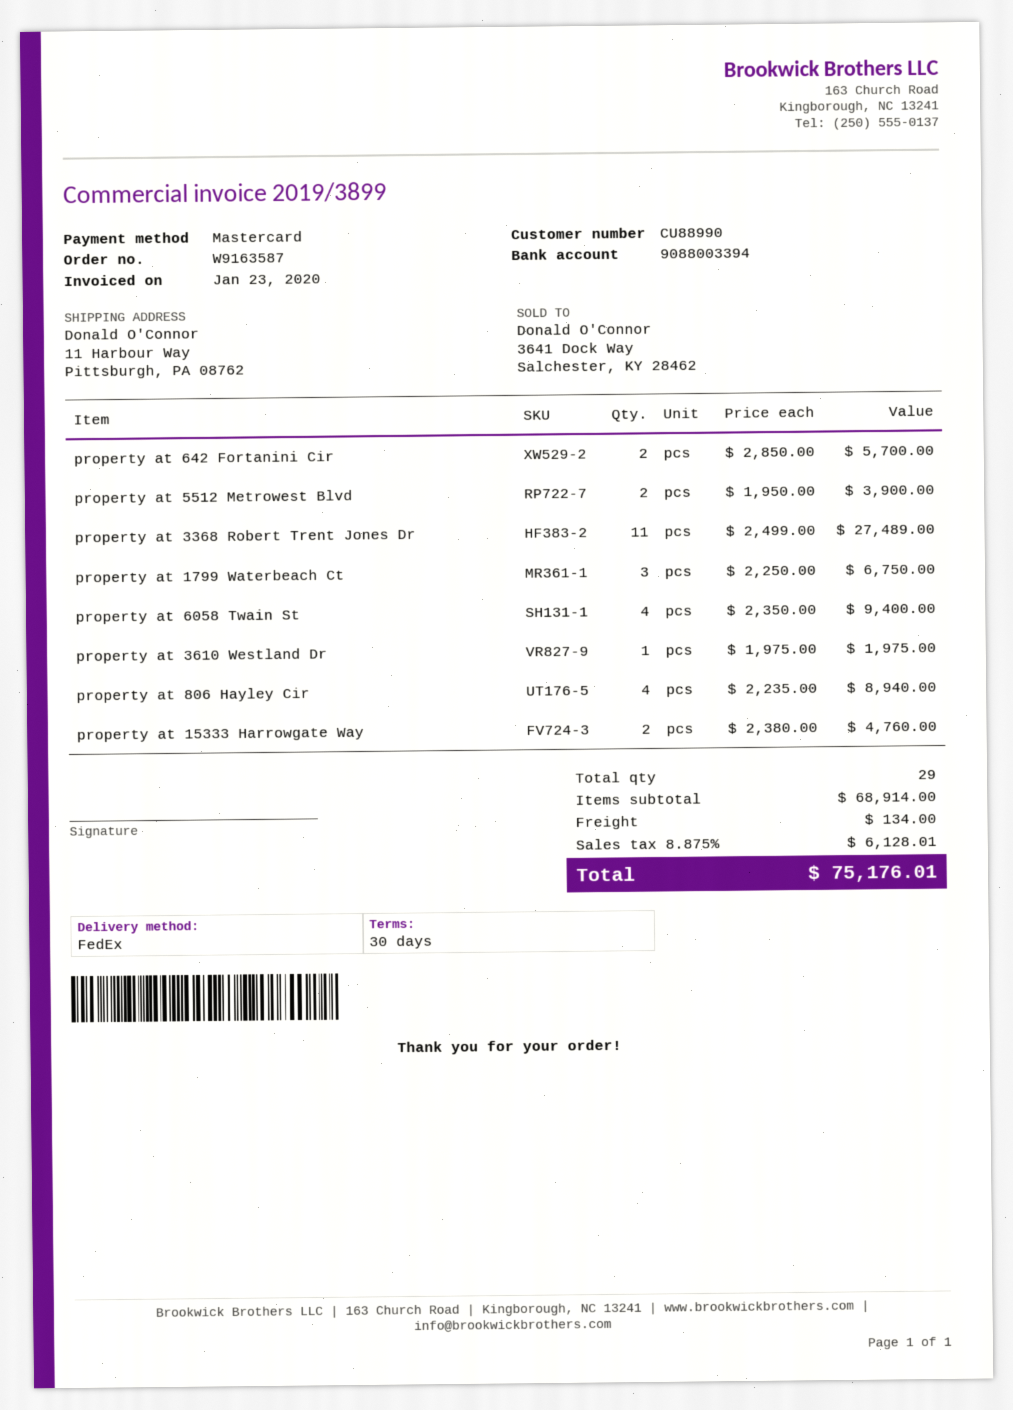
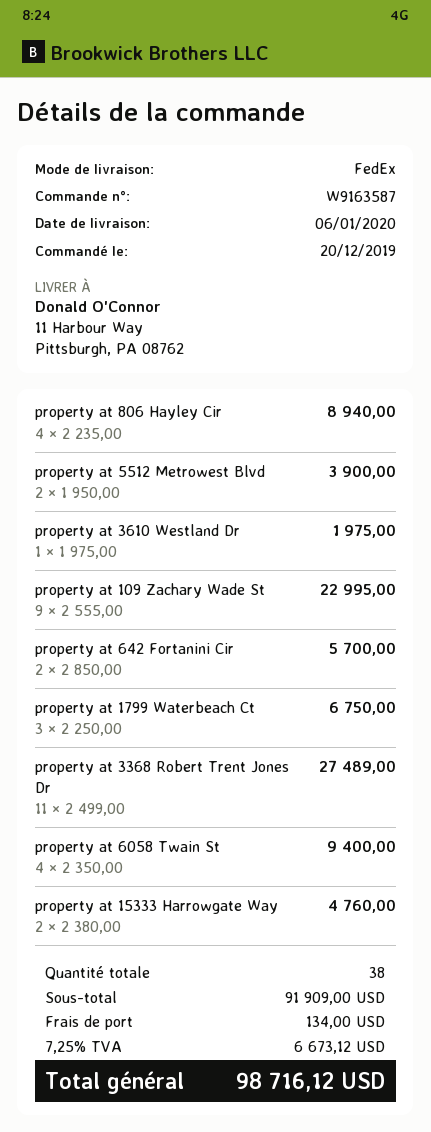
property at 109 Zachary Wade St: none -> 9 x 2555.00 = 22995.00
total quantity: 29 -> 38
subtotal: 68914.00 -> 91909.00
tax: 8.875% = 6128.01 -> 7.25% = 6673.12
total: 75176.01 -> 98716.12

